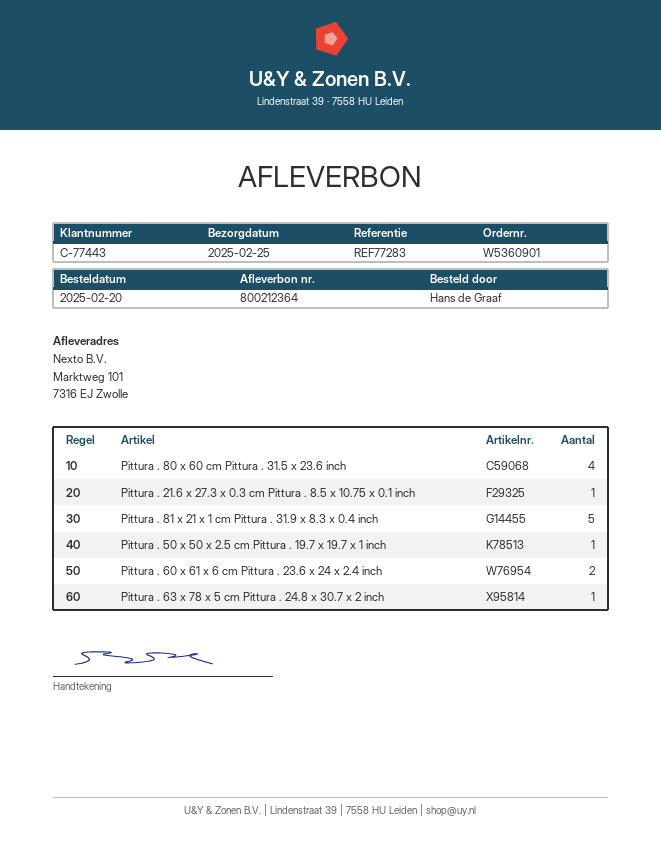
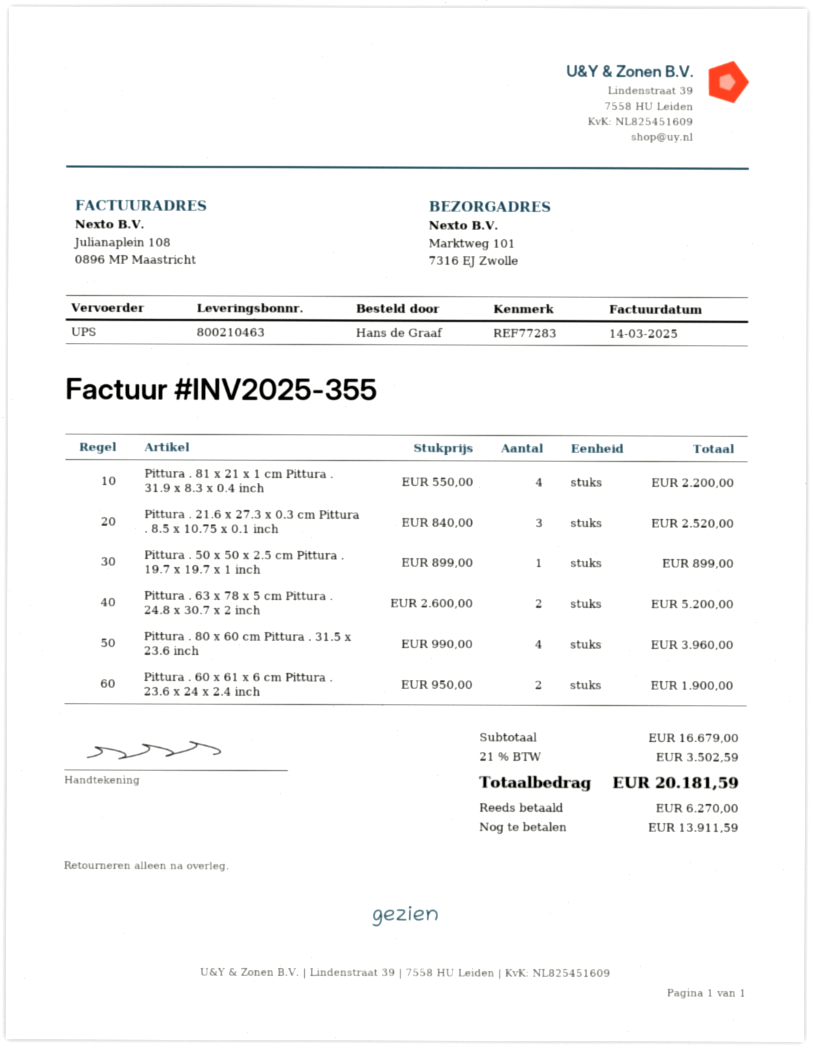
delivery note number: 800212364 -> 800210463
Pittura . 21.6 x 27.3 x 0.3 cm Pittura . 8.5 x 10.75 x 0.1 inch: 1 -> 3
Pittura . 81 x 21 x 1 cm Pittura . 31.9 x 8.3 x 0.4 inch: 5 -> 4
Pittura . 63 x 78 x 5 cm Pittura . 24.8 x 30.7 x 2 inch: 1 -> 2

